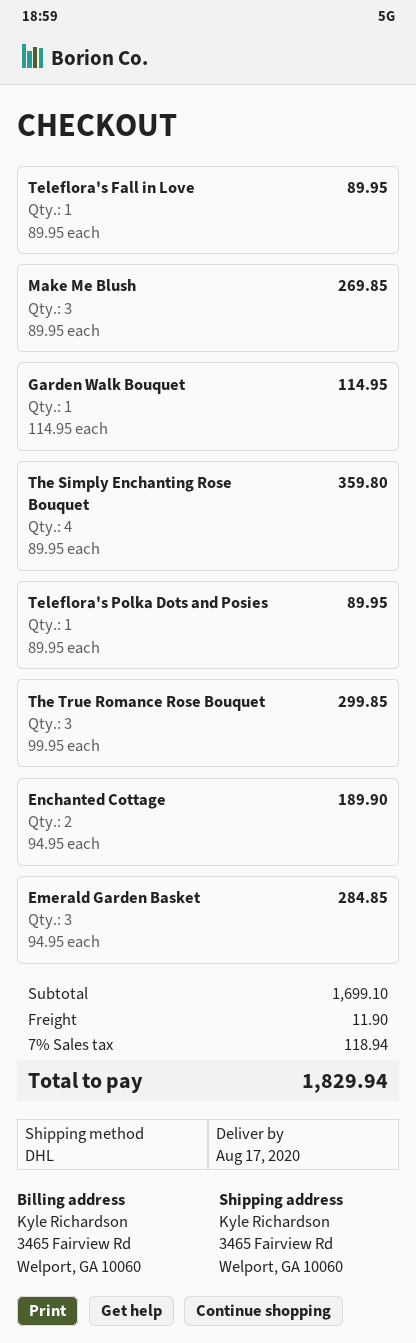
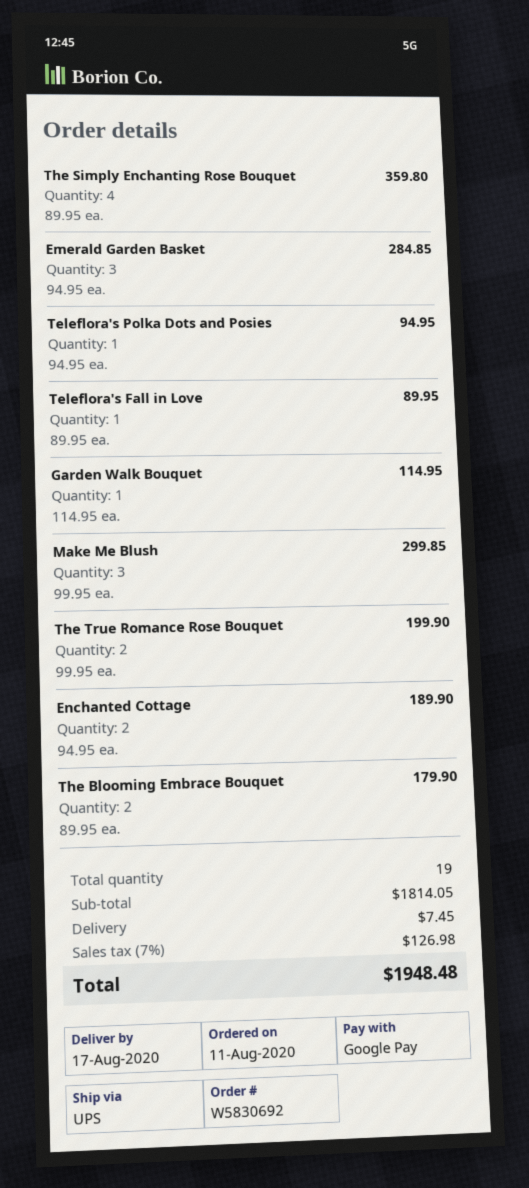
shipping method: DHL -> UPS
Make Me Blush: 3 x 89.95 = 269.85 -> 3 x 99.95 = 299.85
Teleflora's Polka Dots and Posies: 1 x 89.95 = 89.95 -> 1 x 94.95 = 94.95
The True Romance Rose Bouquet: 3 x 99.95 = 299.85 -> 2 x 99.95 = 199.90
The Blooming Embrace Bouquet: none -> 2 x 89.95 = 179.90
subtotal: 1699.10 -> 1814.05
shipping: 11.90 -> 7.45
tax: 7% = 118.94 -> 7% = 126.98
total: 1829.94 -> 1948.48

